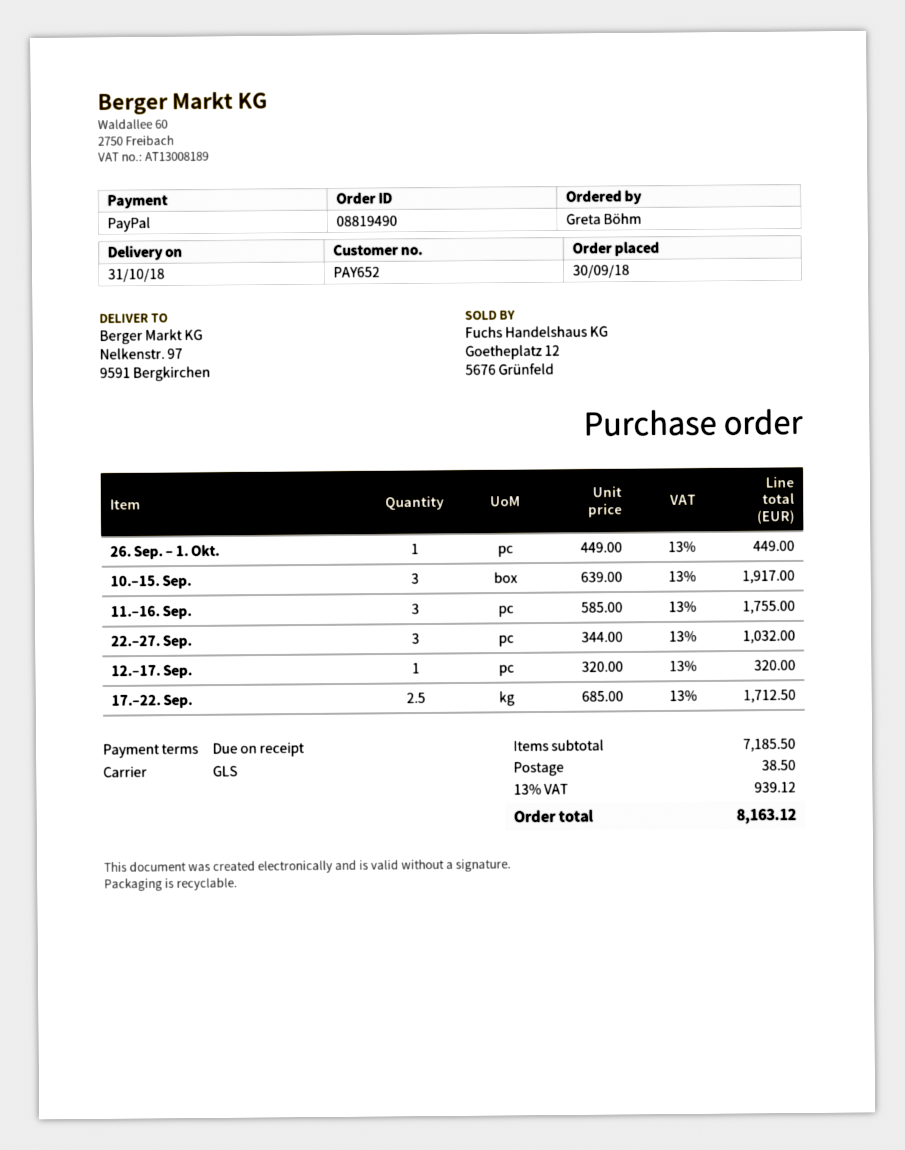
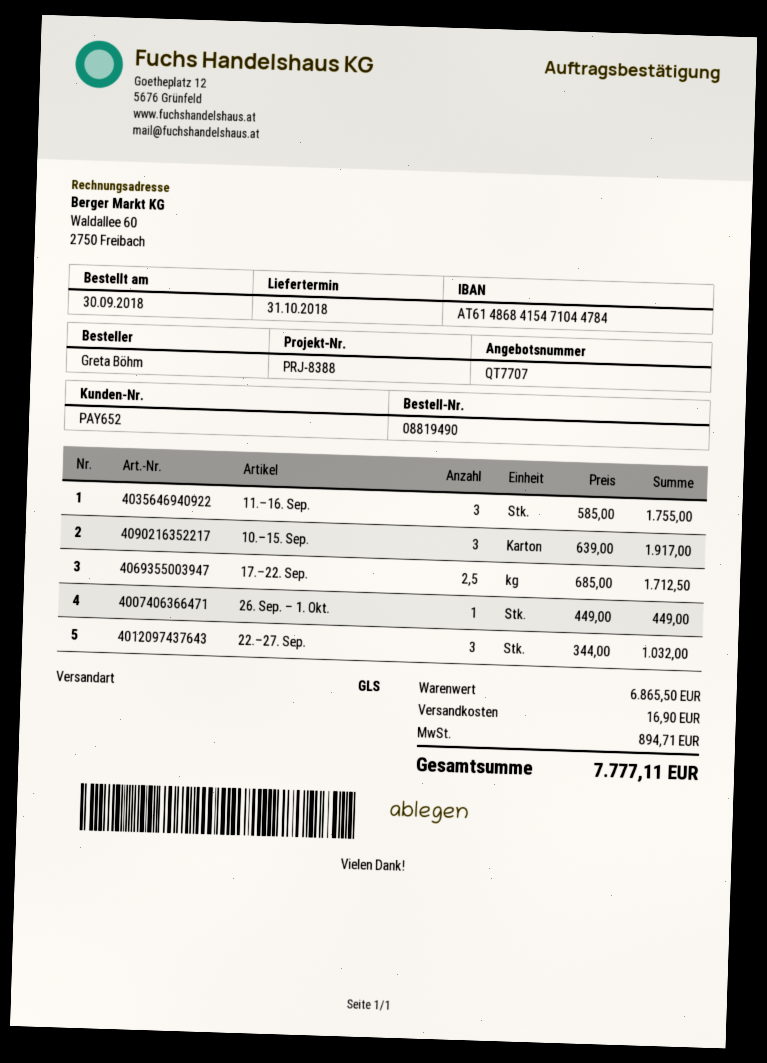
12.–17. Sep.: 1 x 320.00 = 320.00 -> none
subtotal: 7185.50 -> 6865.50
shipping: 38.50 -> 16.90
tax: 939.12 -> 894.71
total: 8163.12 -> 7777.11

